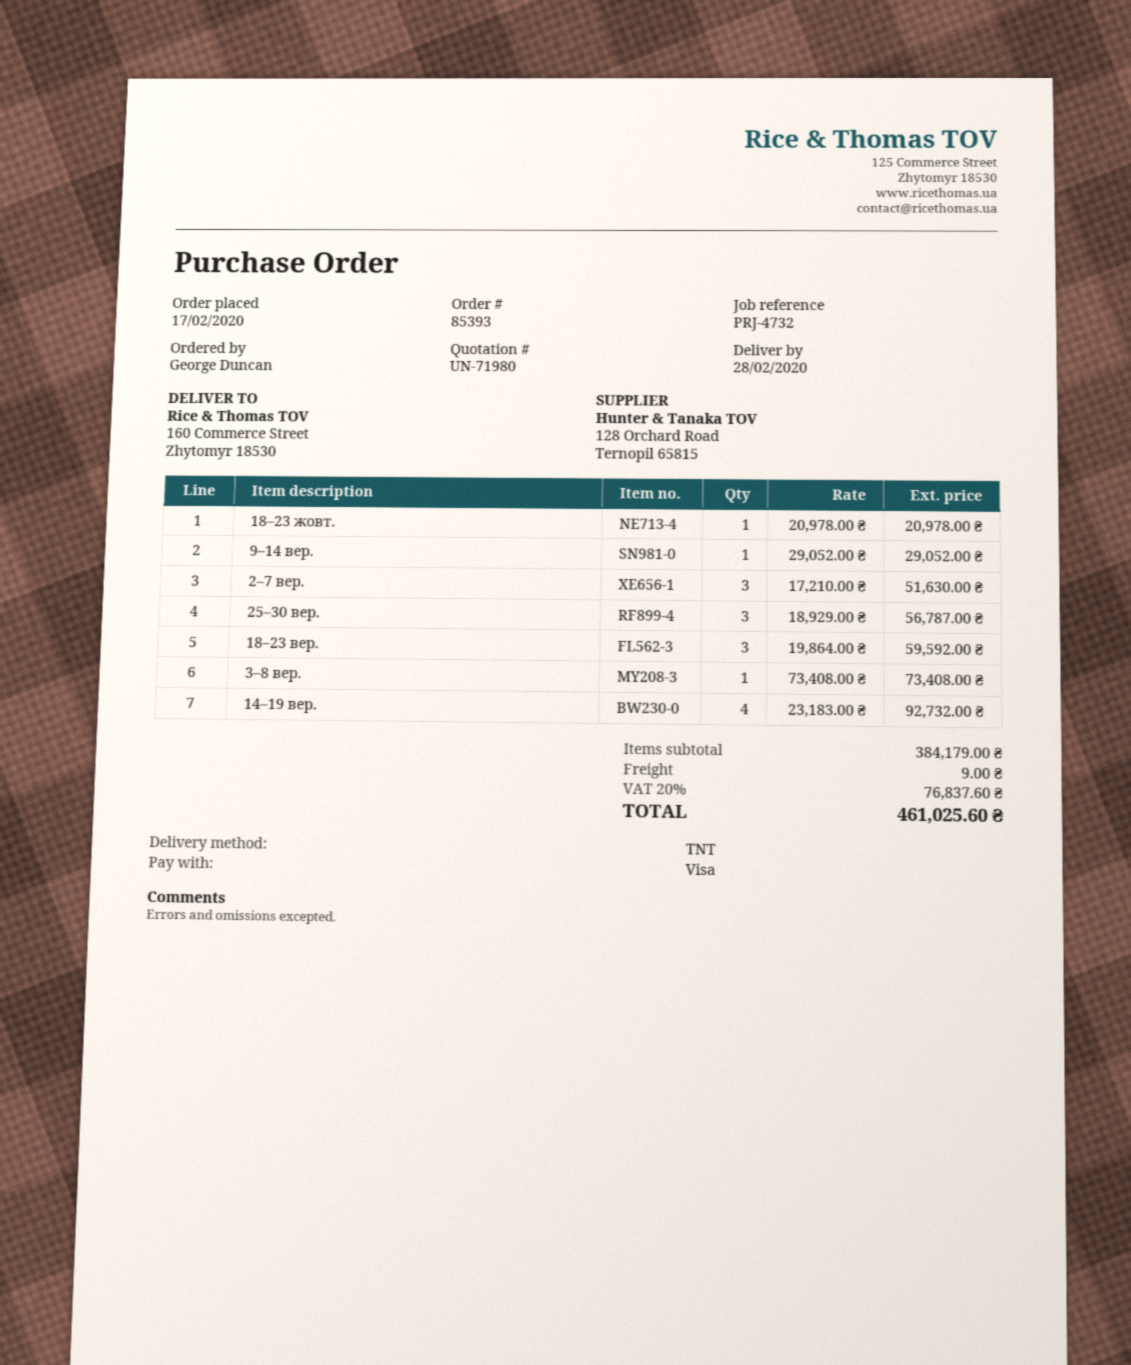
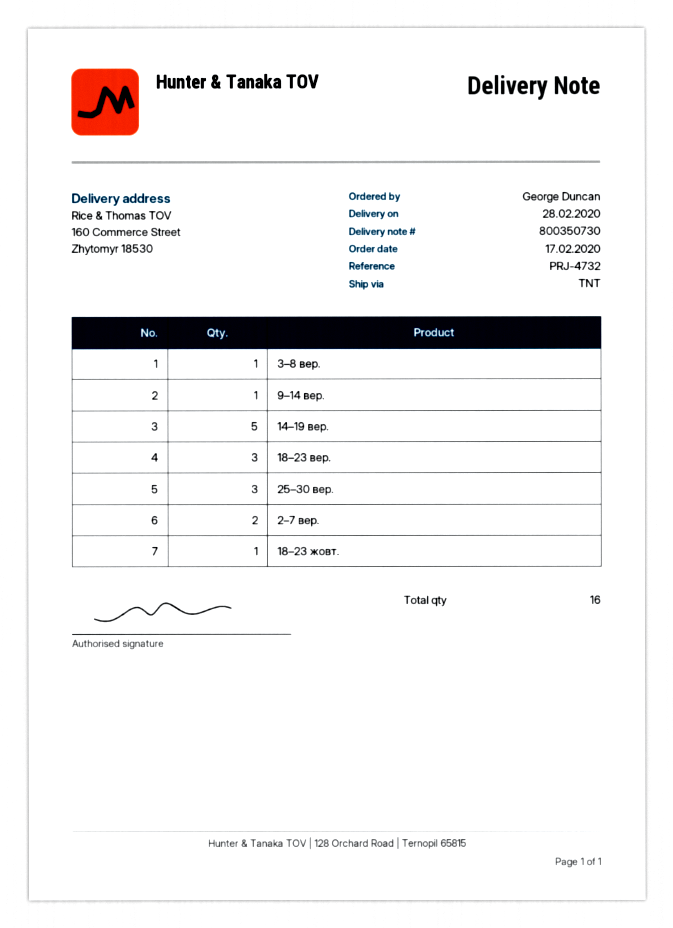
2–7 вер.: 3 -> 2
14–19 вер.: 4 -> 5

